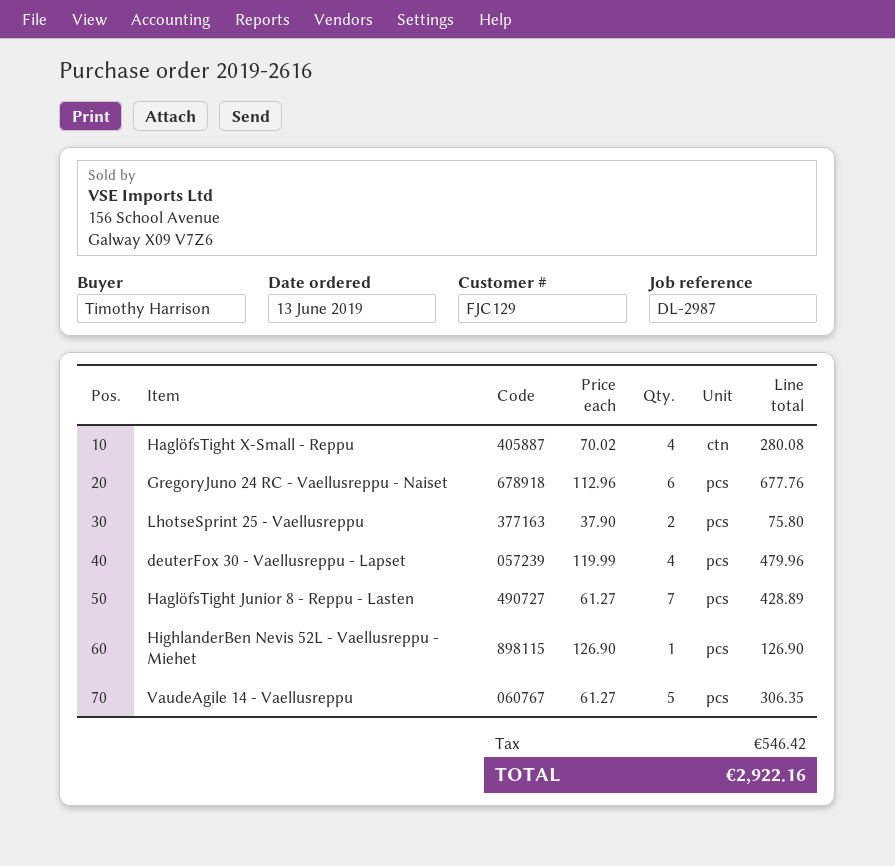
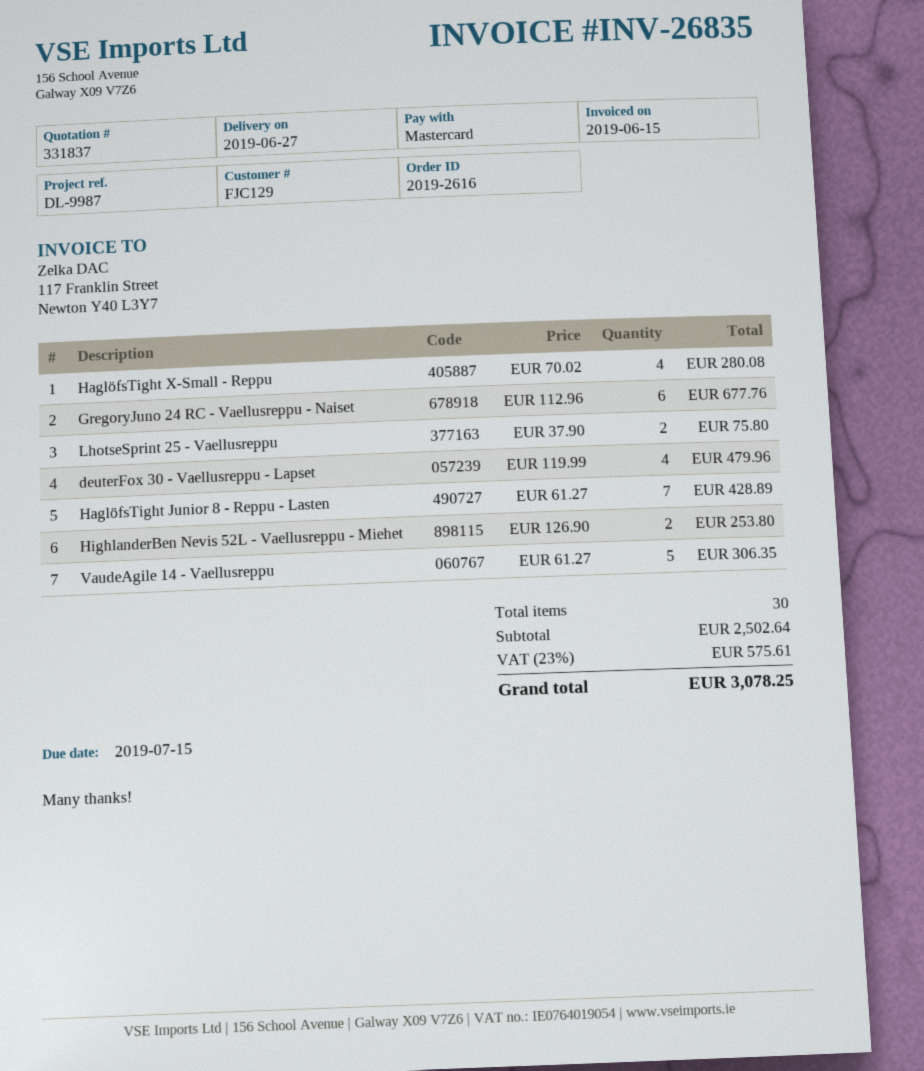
reference: DL-2987 -> DL-9987
HighlanderBen Nevis 52L - Vaellusreppu - Miehet: 1 x 126.90 = 126.90 -> 2 x 126.90 = 253.80
tax: 546.42 -> 575.61
total: 2922.16 -> 3078.25

